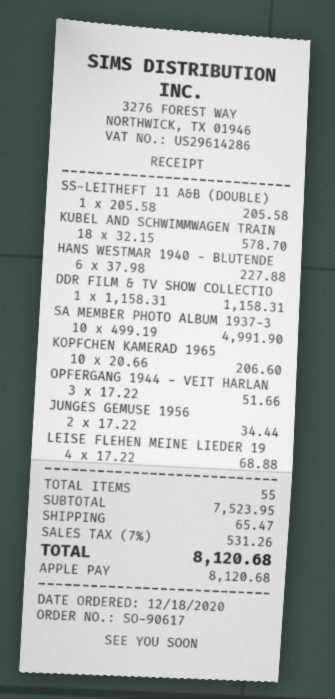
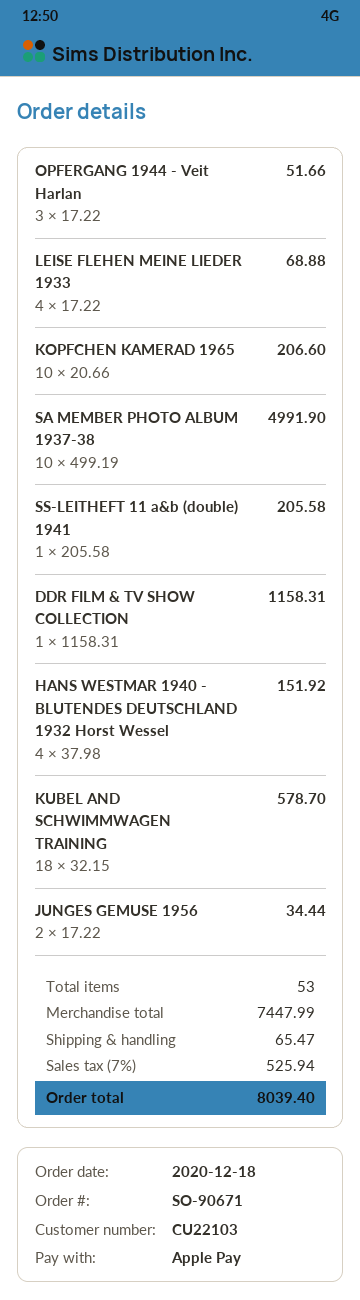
order number: SO-90617 -> SO-90671
HANS WESTMAR 1940 - BLUTENDE: 6 x 37.98 = 227.88 -> 4 x 37.98 = 151.92
total quantity: 55 -> 53
subtotal: 7523.95 -> 7447.99
tax: 7% = 531.26 -> 7% = 525.94
total: 8120.68 -> 8039.40

